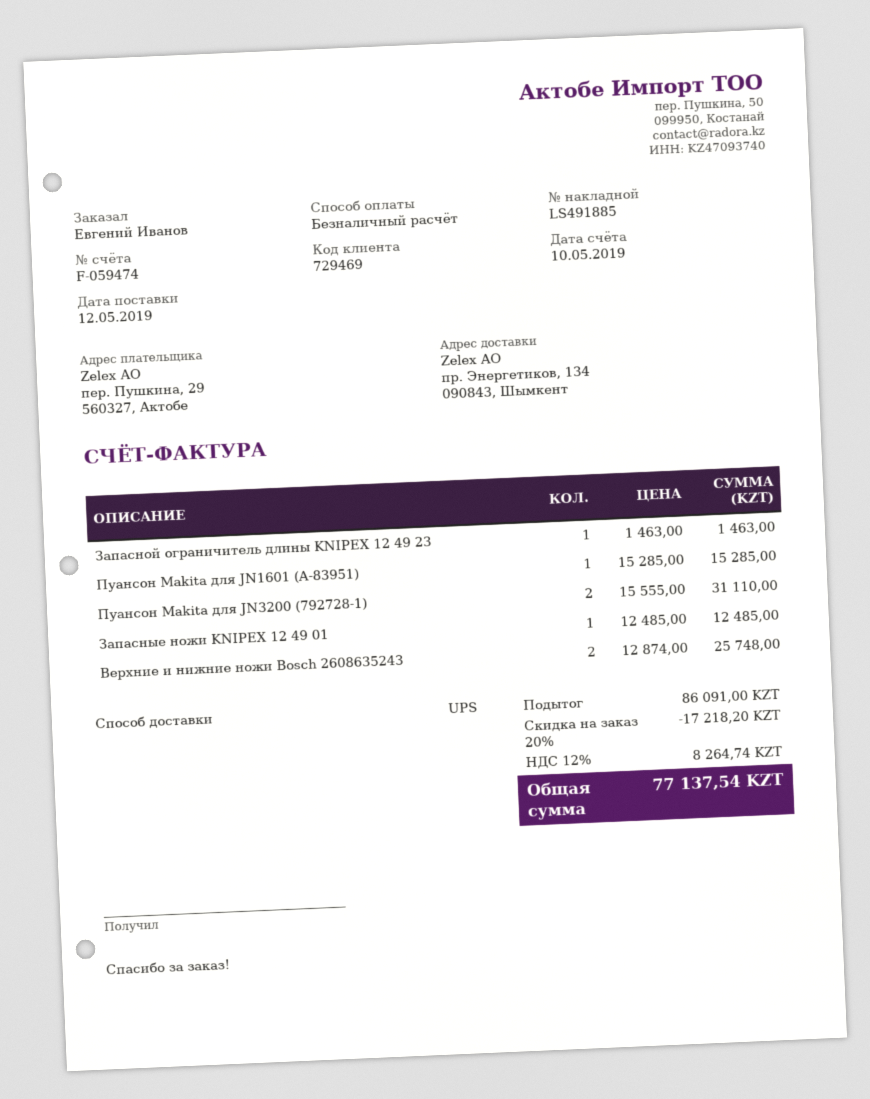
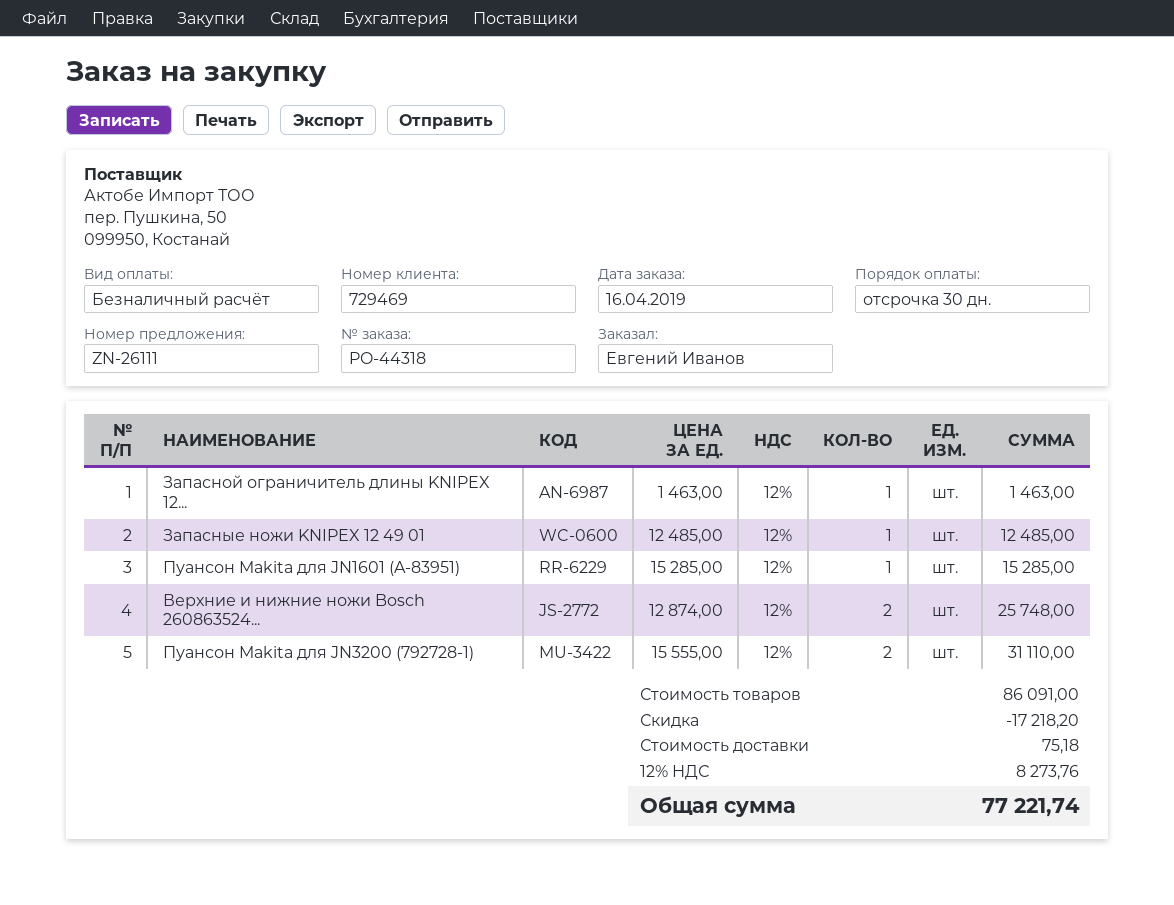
shipping: none -> 75.18
tax: 12% = 8264.74 -> 12% = 8273.76
total: 77137.54 -> 77221.74

